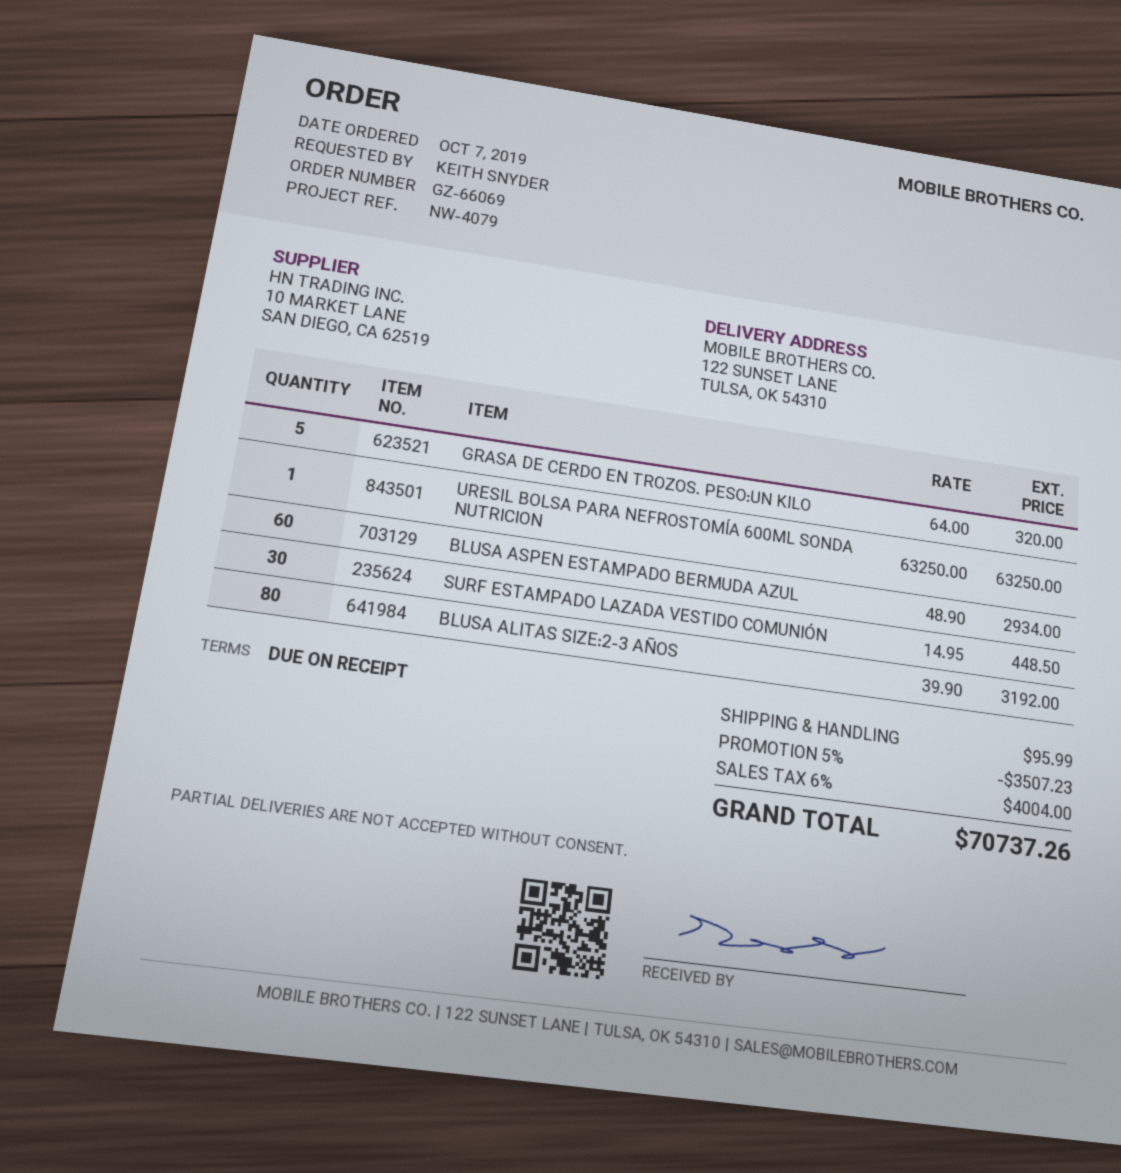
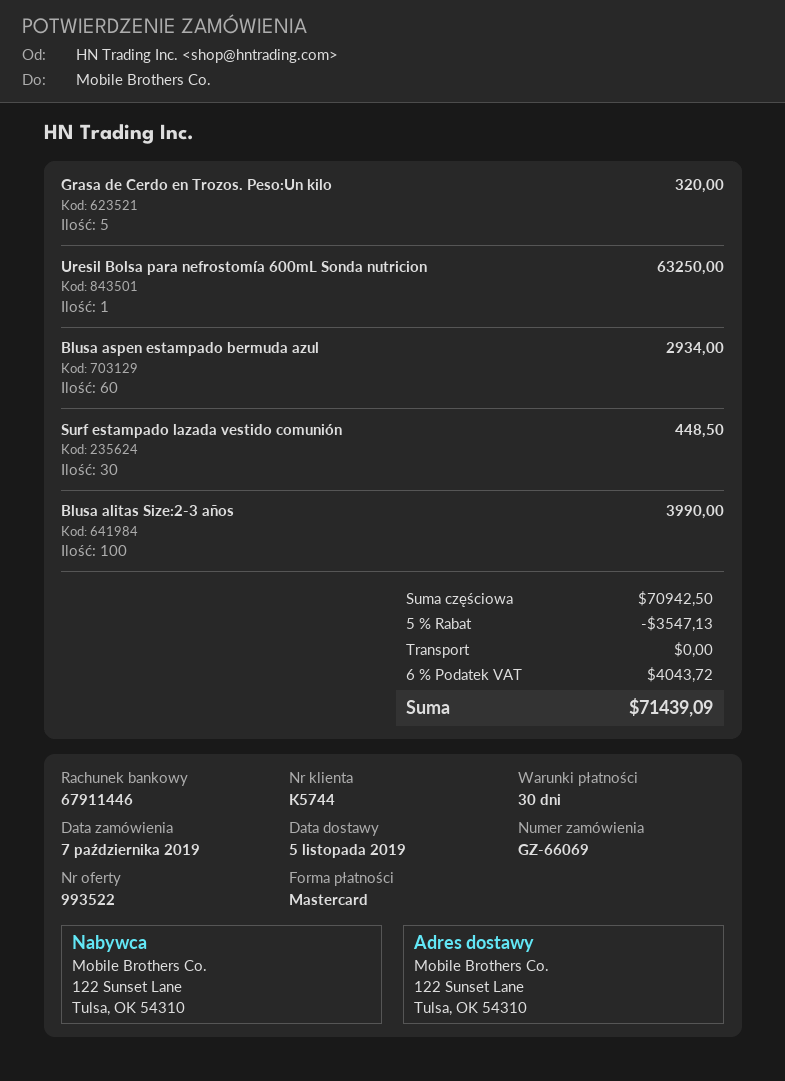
payment terms: on receipt -> 30 days
BLUSA ALITAS SIZE:2-3 AÑOS: 80 for 3192.00 -> 100 for 3990.00
discount: 5% = 3507.23 -> 5% = 3547.13
shipping: 95.99 -> 0.00
tax: 6% = 4004.00 -> 6% = 4043.72
total: 70737.26 -> 71439.09

